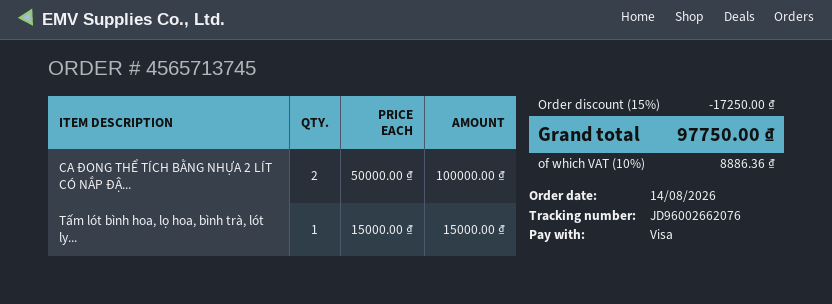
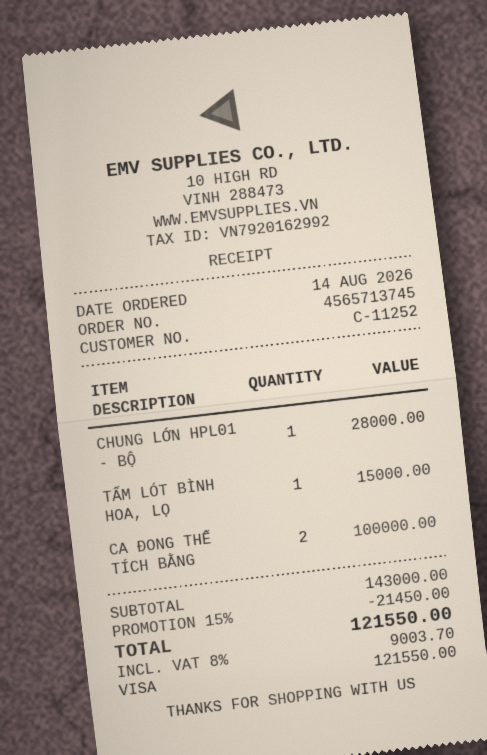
CHUNG LỚN HPL01 - BỘ: none -> 1 for 28000.00
discount: 15% = 17250.00 -> 15% = 21450.00
tax: 10% = 8886.36 -> 8% = 9003.70
total: 97750.00 -> 121550.00

